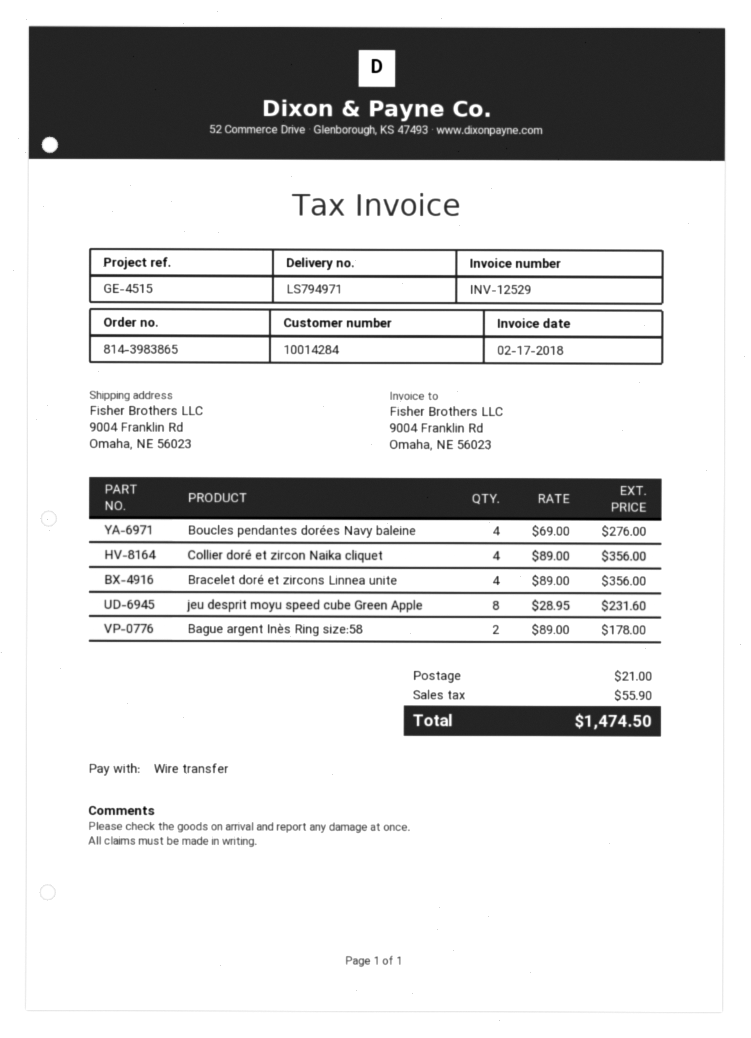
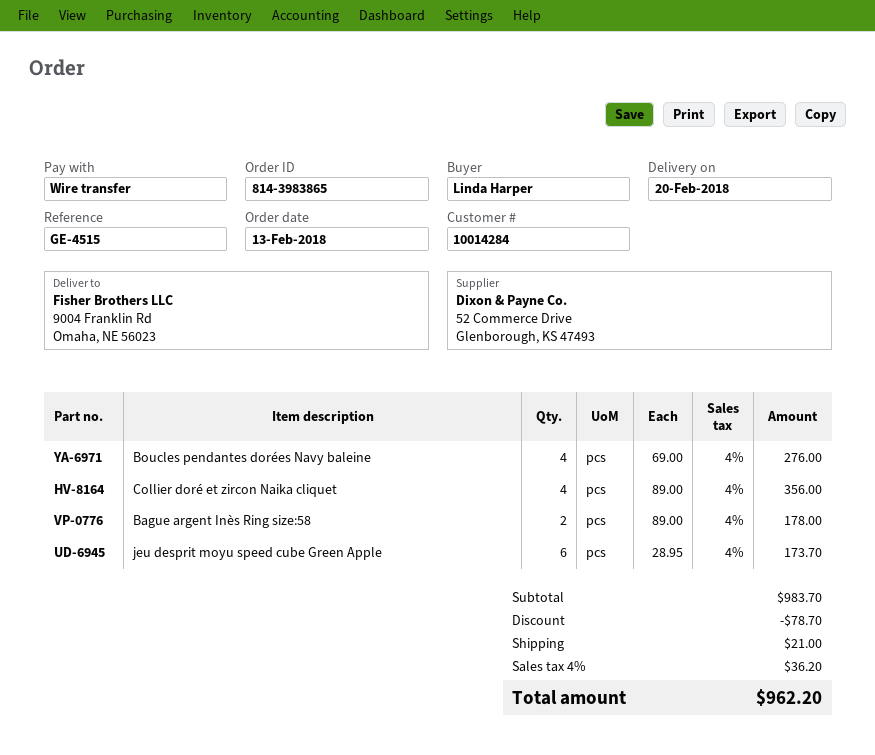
Bracelet doré et zircons Linnea unite: 4 x 89.00 = 356.00 -> none
jeu desprit moyu speed cube Green Apple: 8 x 28.95 = 231.60 -> 6 x 28.95 = 173.70
discount: none -> 78.70
tax: 55.90 -> 36.20
total: 1474.50 -> 962.20

